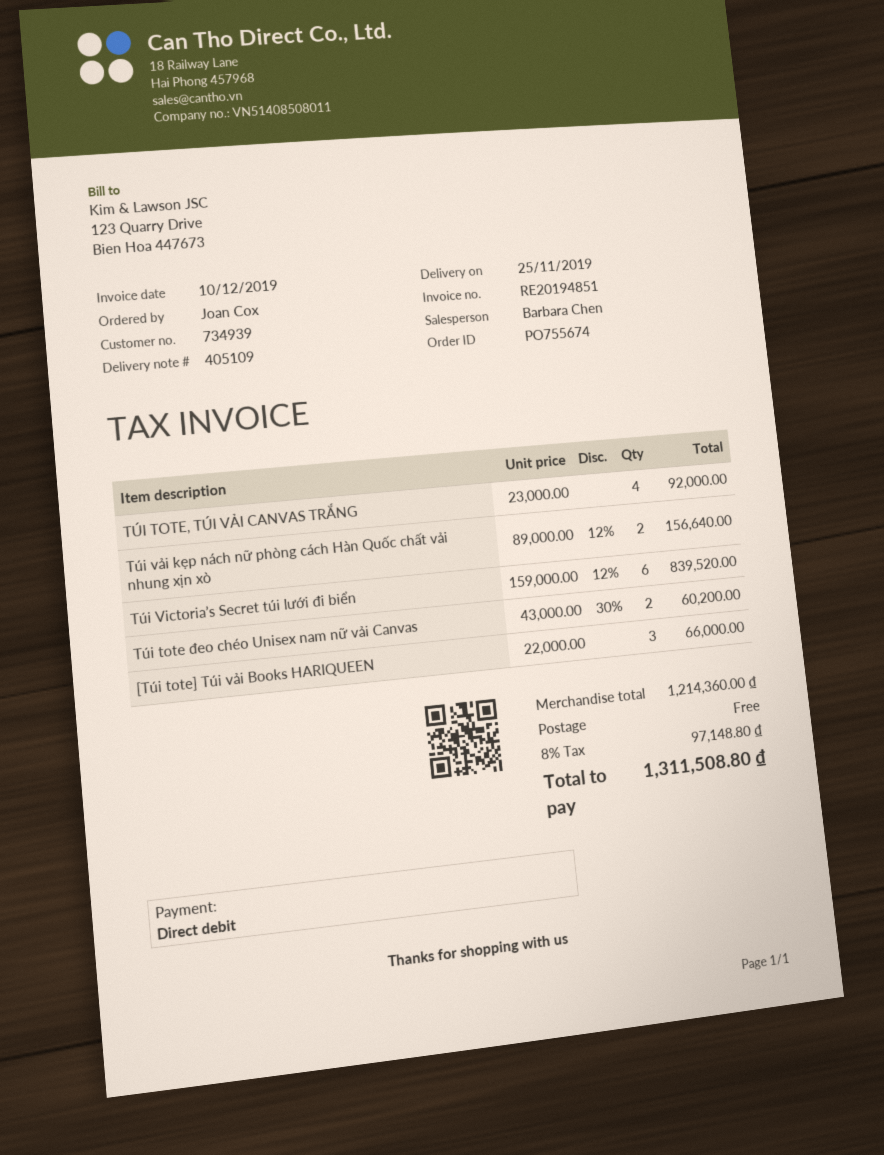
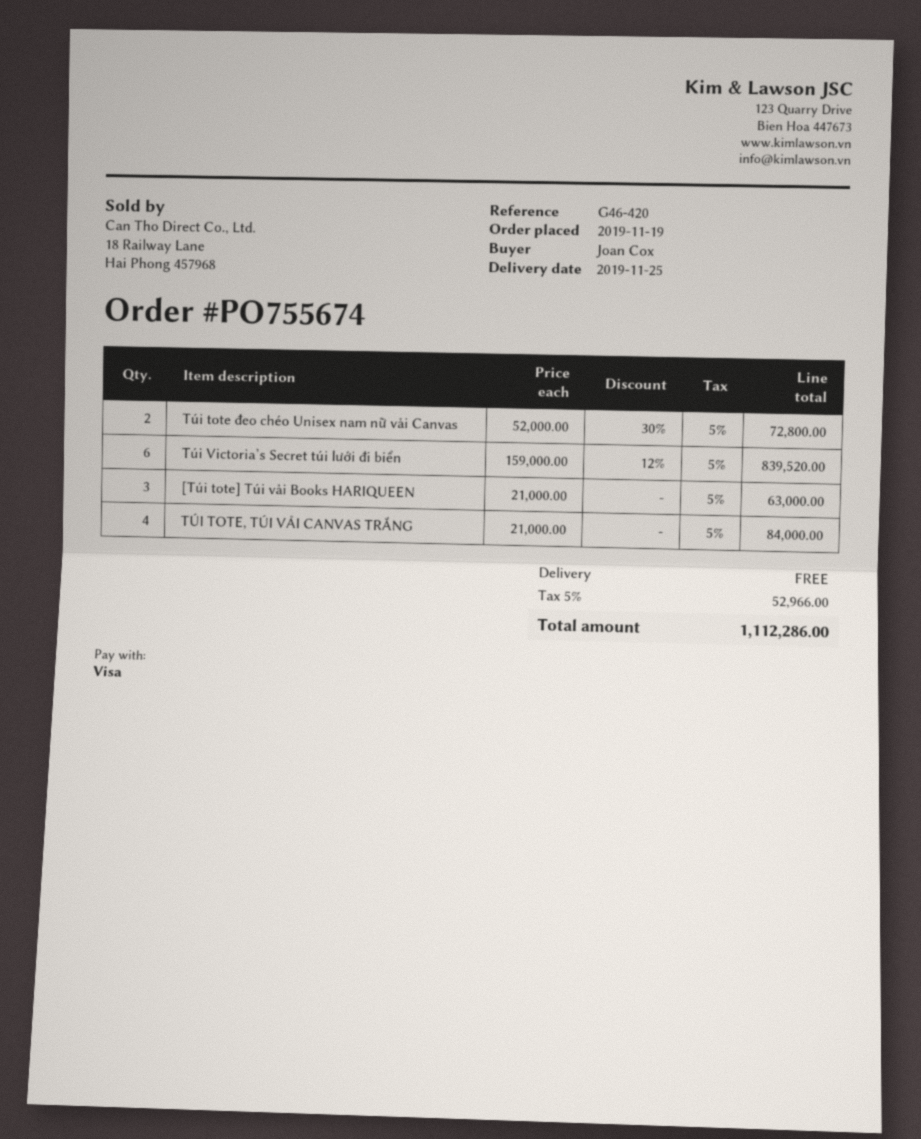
payment method: direct debit -> Visa
TÚI TOTE, TÚI VẢI CANVAS TRẮNG: 4 x 23000.00 = 92000.00 -> 4 x 21000.00 = 84000.00
Túi vải kẹp nách nữ phòng cách Hàn Quốc chất vải nhung xịn xò: 2 x 89000.00 - 12% = 156640.00 -> none
Túi tote đeo chéo Unisex nam nữ vải Canvas: 2 x 43000.00 - 30% = 60200.00 -> 2 x 52000.00 - 30% = 72800.00
[Túi tote] Túi vải Books HARIQUEEN: 3 x 22000.00 = 66000.00 -> 3 x 21000.00 = 63000.00
tax: 8% = 97148.80 -> 5% = 52966.00
total: 1311508.80 -> 1112286.00

